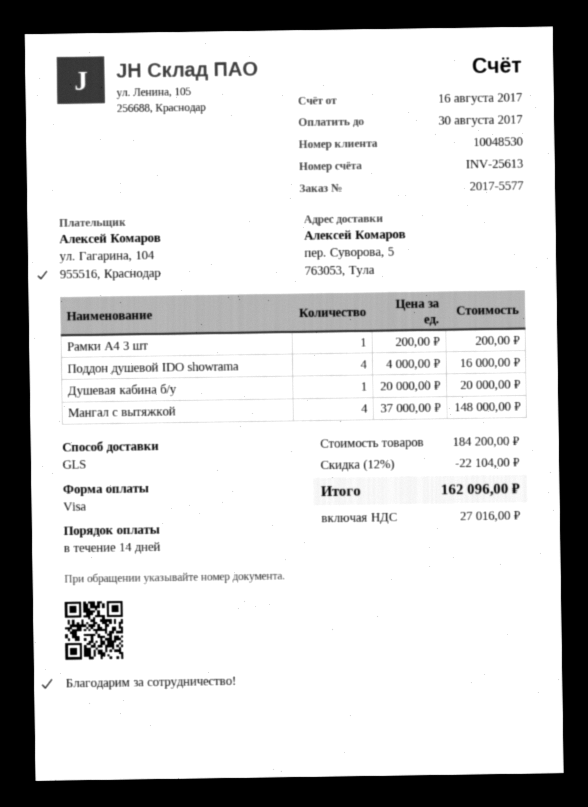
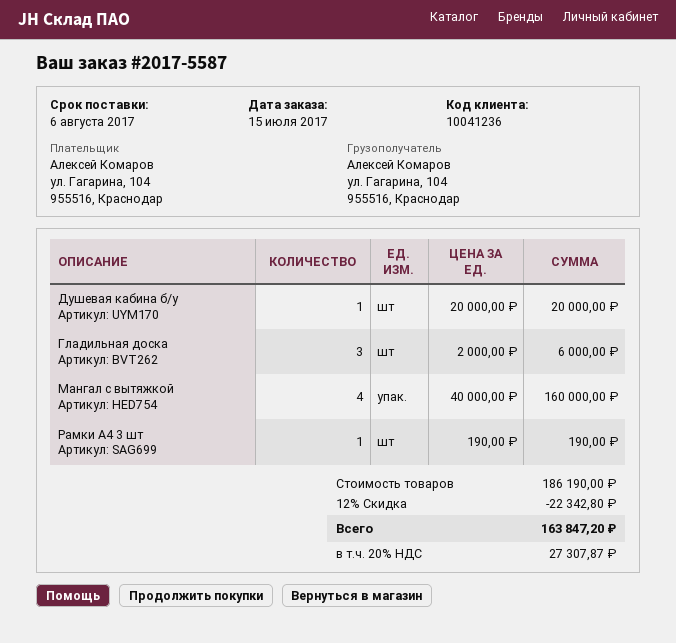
order number: 2017-5577 -> 2017-5587
customer number: 10048530 -> 10041236
ship to: пер. Суворова, 5, 763053, Тула -> ул. Гагарина, 104, 955516, Краснодар
Рамки А4 3 шт: 1 x 200.00 = 200.00 -> 1 x 190.00 = 190.00
Поддон душевой IDO showrama: 4 x 4000.00 = 16000.00 -> none
Мангал с вытяжкой: 4 x 37000.00 = 148000.00 -> 4 x 40000.00 = 160000.00
Гладильная доска: none -> 3 x 2000.00 = 6000.00
subtotal: 184200.00 -> 186190.00
discount: 12% = 22104.00 -> 12% = 22342.80
tax: 27016.00 -> 27307.87
total: 162096.00 -> 163847.20

